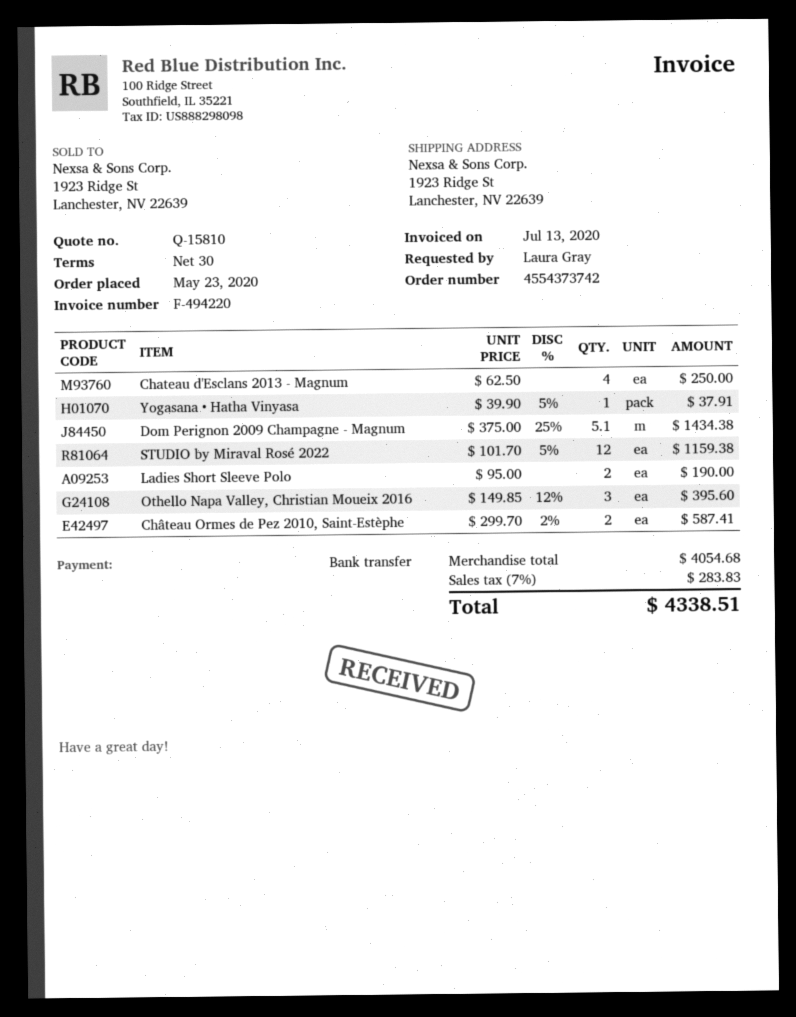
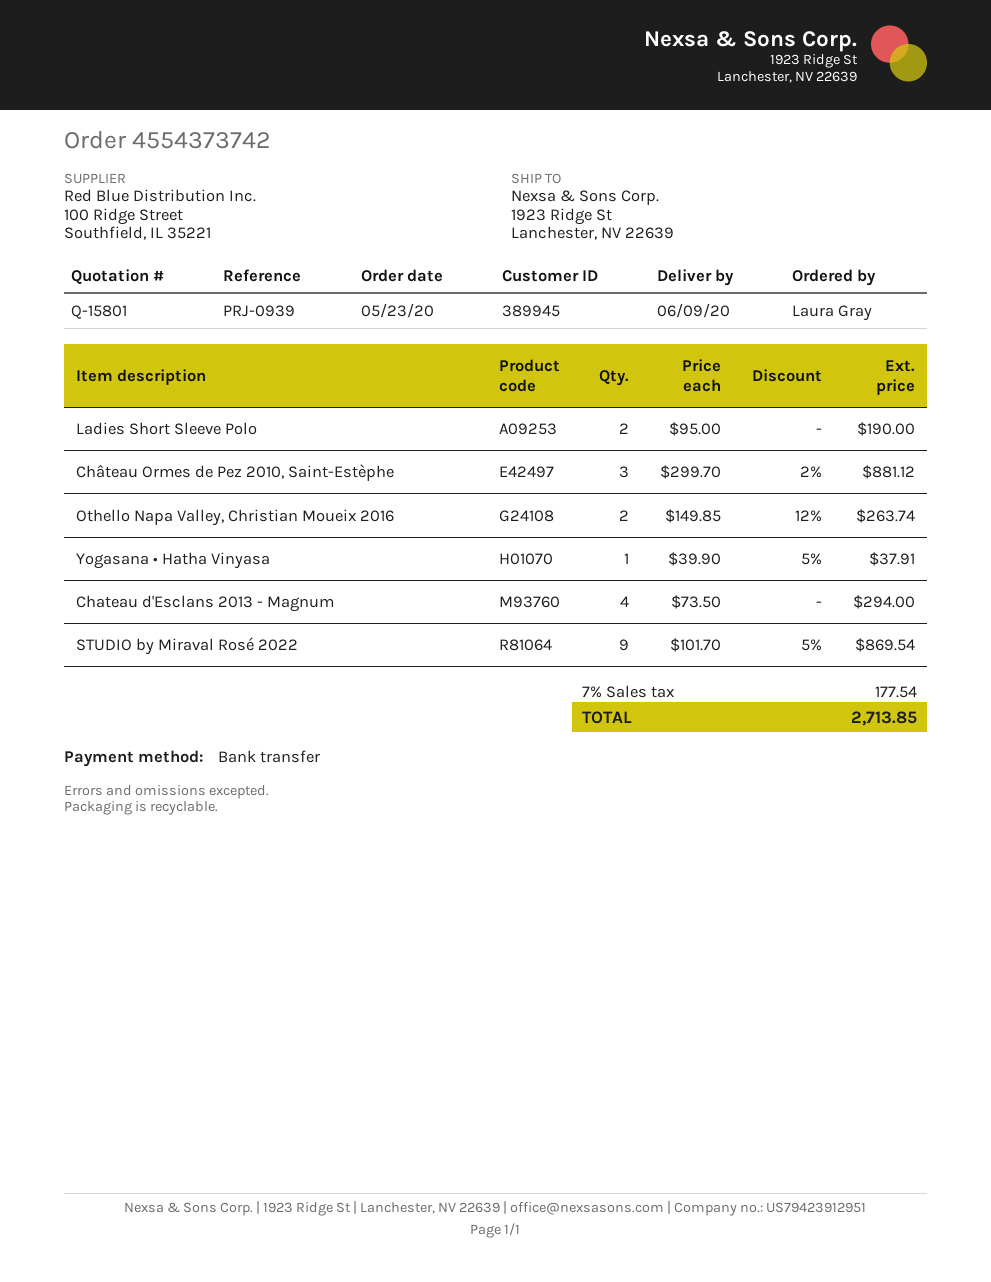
quote number: Q-15810 -> Q-15801
Chateau d'Esclans 2013 - Magnum: 4 x 62.50 = 250.00 -> 4 x 73.50 = 294.00
Dom Perignon 2009 Champagne - Magnum: 5.1 x 375.00 - 25% = 1434.38 -> none
STUDIO by Miraval Rosé 2022: 12 x 101.70 - 5% = 1159.38 -> 9 x 101.70 - 5% = 869.54
Othello Napa Valley, Christian Moueix 2016: 3 x 149.85 - 12% = 395.60 -> 2 x 149.85 - 12% = 263.74
Château Ormes de Pez 2010, Saint-Estèphe: 2 x 299.70 - 2% = 587.41 -> 3 x 299.70 - 2% = 881.12
tax: 7% = 283.83 -> 7% = 177.54
total: 4338.51 -> 2713.85

